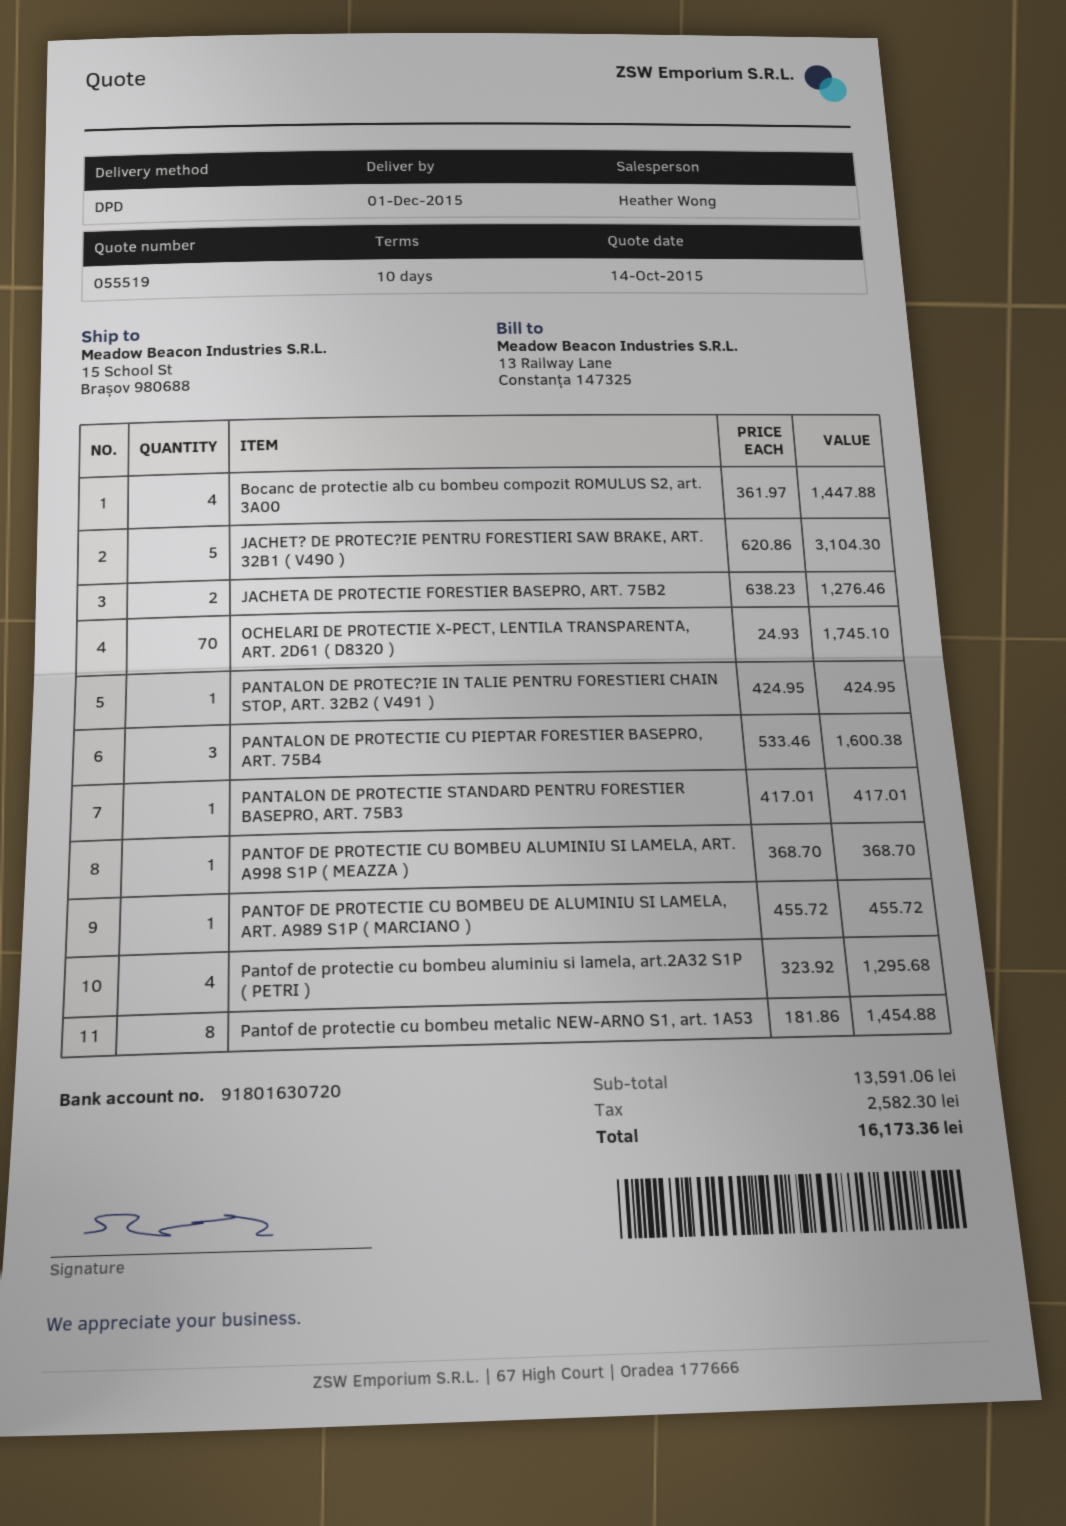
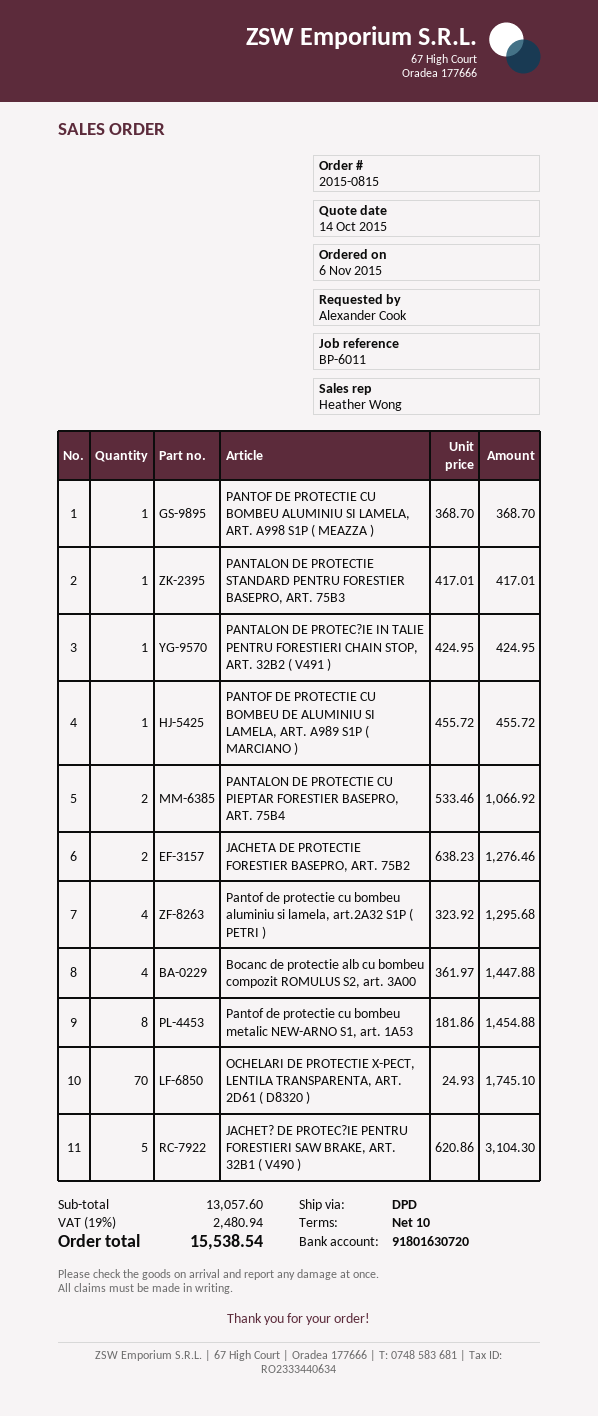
PANTALON DE PROTECTIE CU PIEPTAR FORESTIER BASEPRO, ART. 75B4: 3 x 533.46 = 1600.38 -> 2 x 533.46 = 1066.92
subtotal: 13591.06 -> 13057.60
tax: 2582.30 -> 2480.94
total: 16173.36 -> 15538.54

